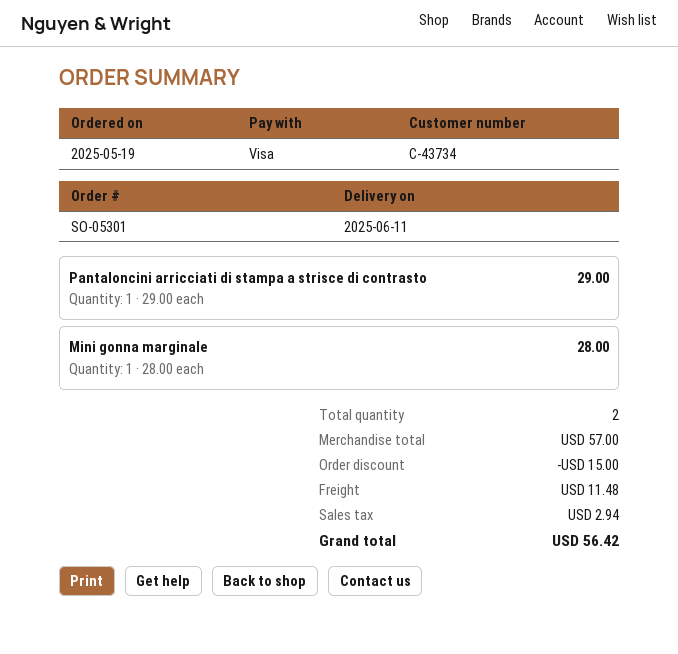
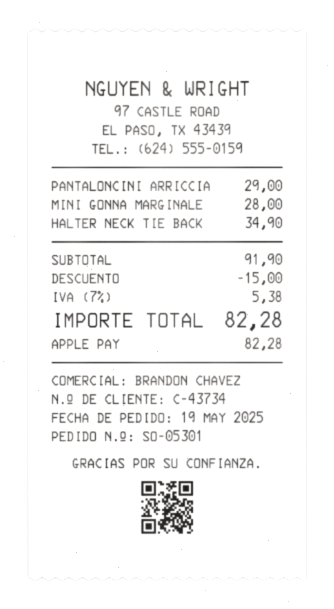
payment method: Visa -> Apple Pay
HALTER NECK TIE BACK: none -> 1 for 34.90
subtotal: 57.00 -> 91.90
shipping: 11.48 -> none
tax: 2.94 -> 5.38
total: 56.42 -> 82.28

